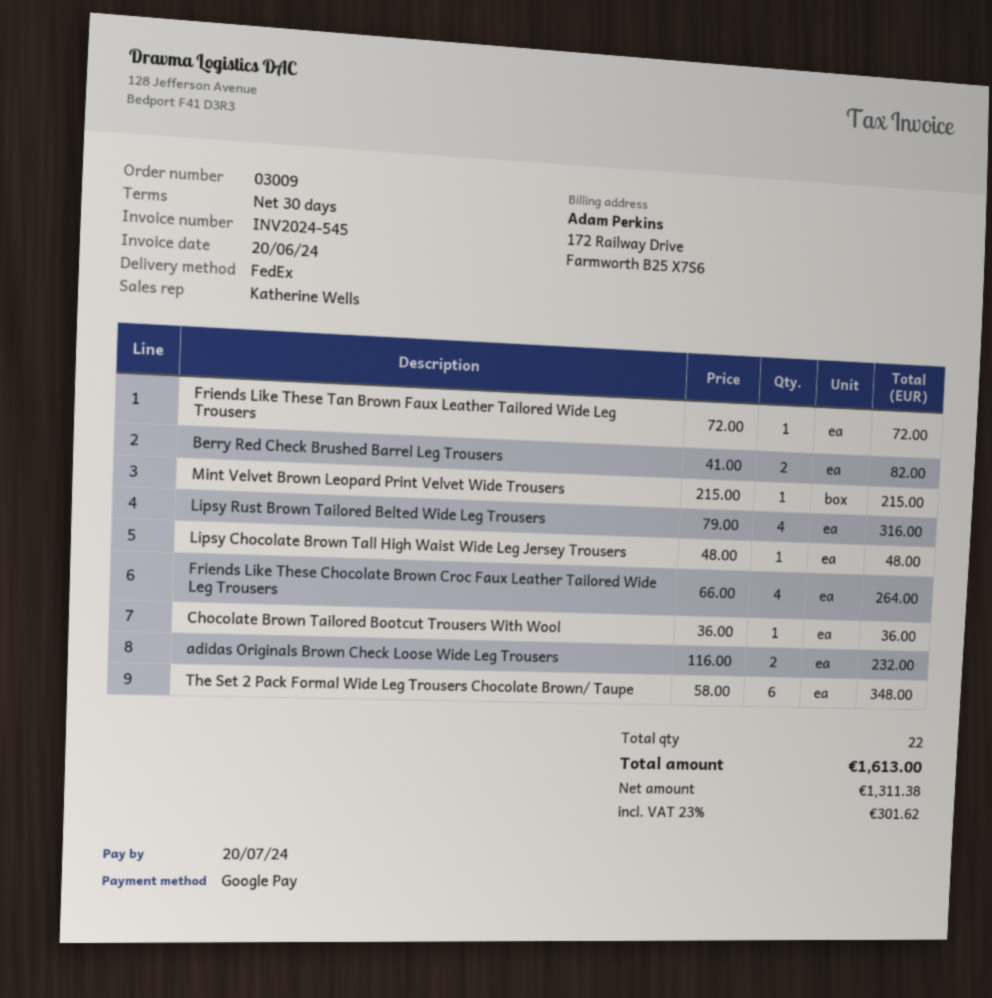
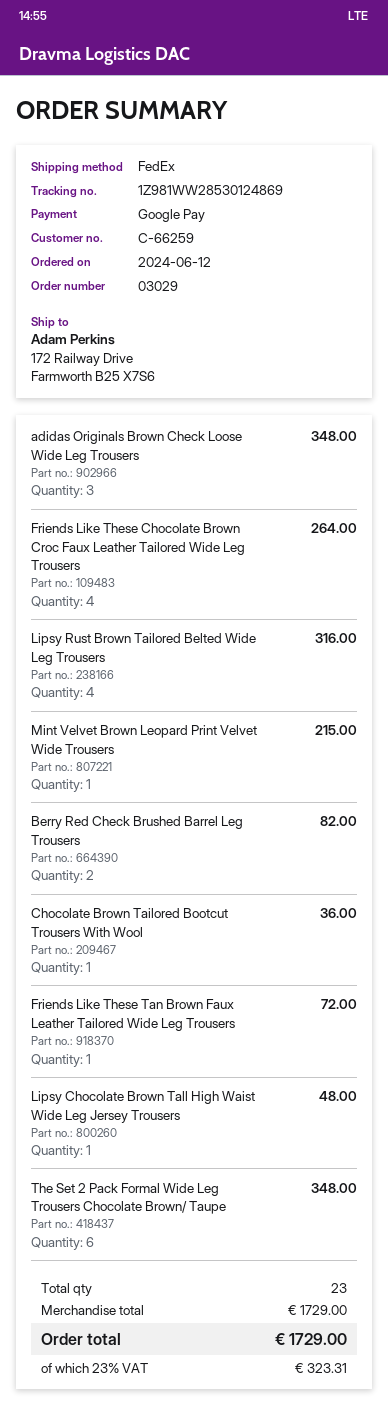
order number: 03009 -> 03029
adidas Originals Brown Check Loose Wide Leg Trousers: 2 for 232.00 -> 3 for 348.00
total quantity: 22 -> 23
tax: 23% = 301.62 -> 23% = 323.31
total: 1613.00 -> 1729.00

